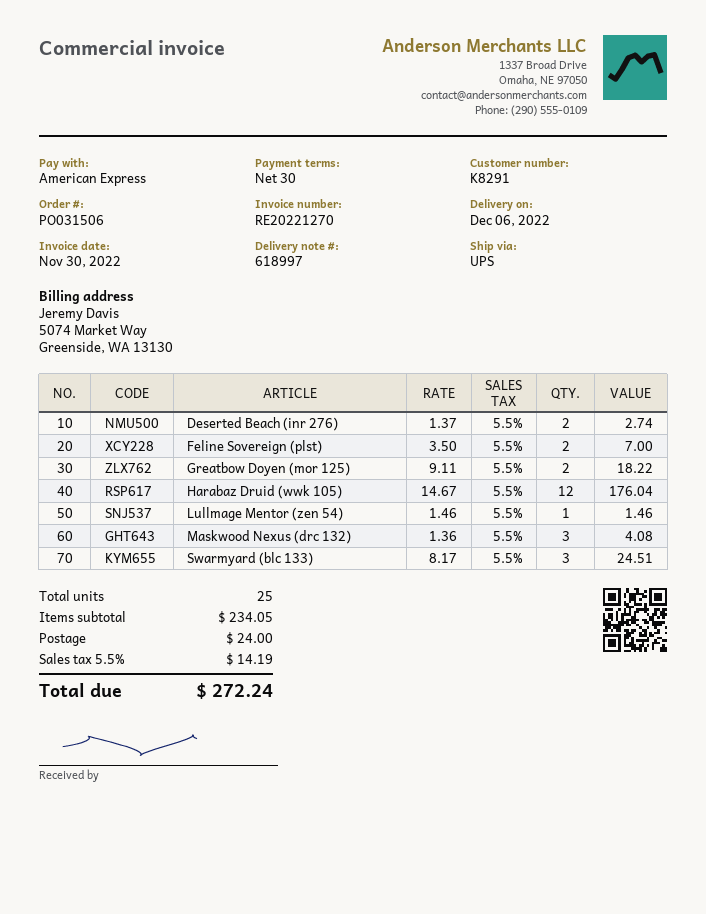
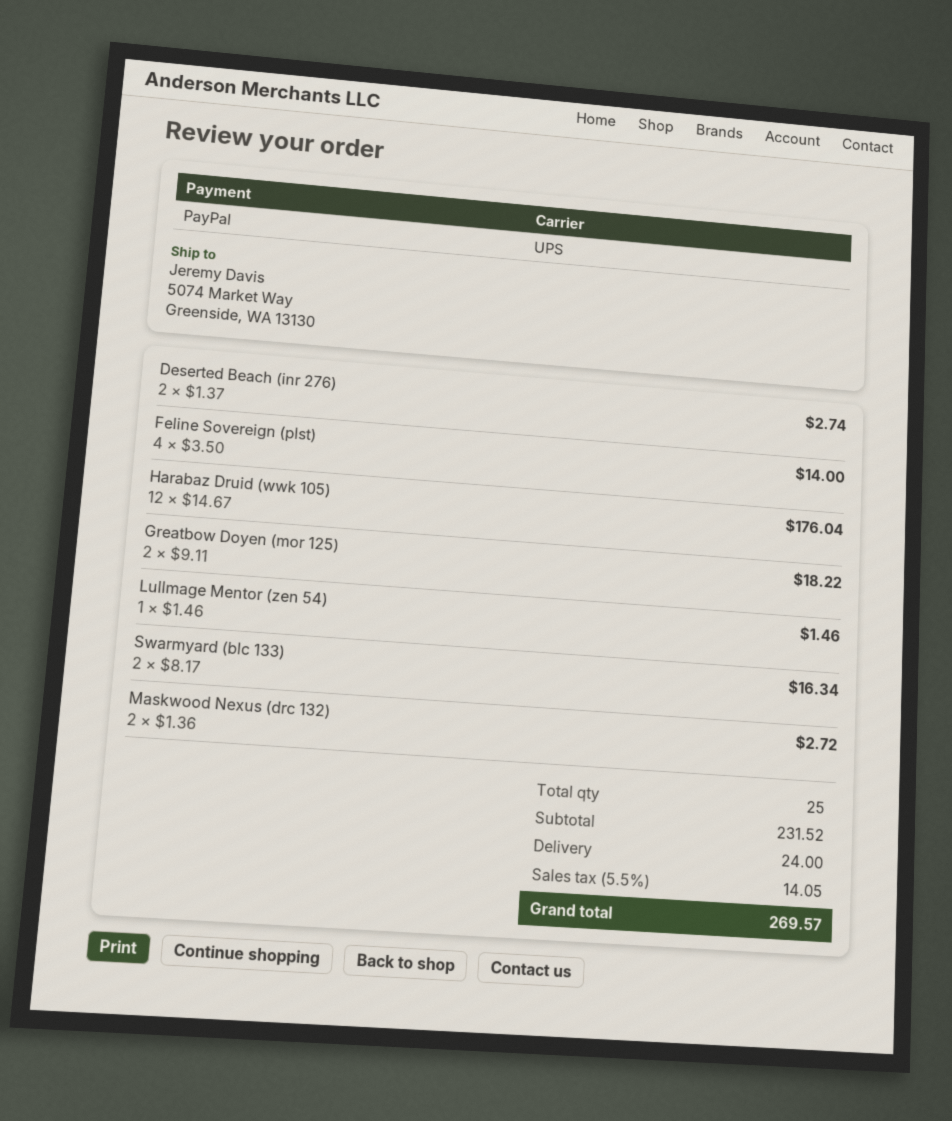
payment method: American Express -> PayPal
Feline Sovereign (plst): 2 x 3.50 = 7.00 -> 4 x 3.50 = 14.00
Maskwood Nexus (drc 132): 3 x 1.36 = 4.08 -> 2 x 1.36 = 2.72
Swarmyard (blc 133): 3 x 8.17 = 24.51 -> 2 x 8.17 = 16.34
subtotal: 234.05 -> 231.52
tax: 5.5% = 14.19 -> 5.5% = 14.05
total: 272.24 -> 269.57

